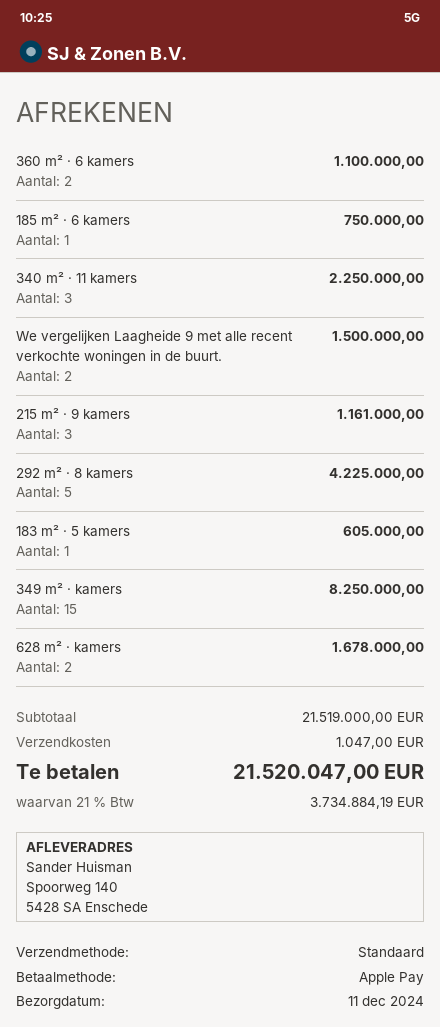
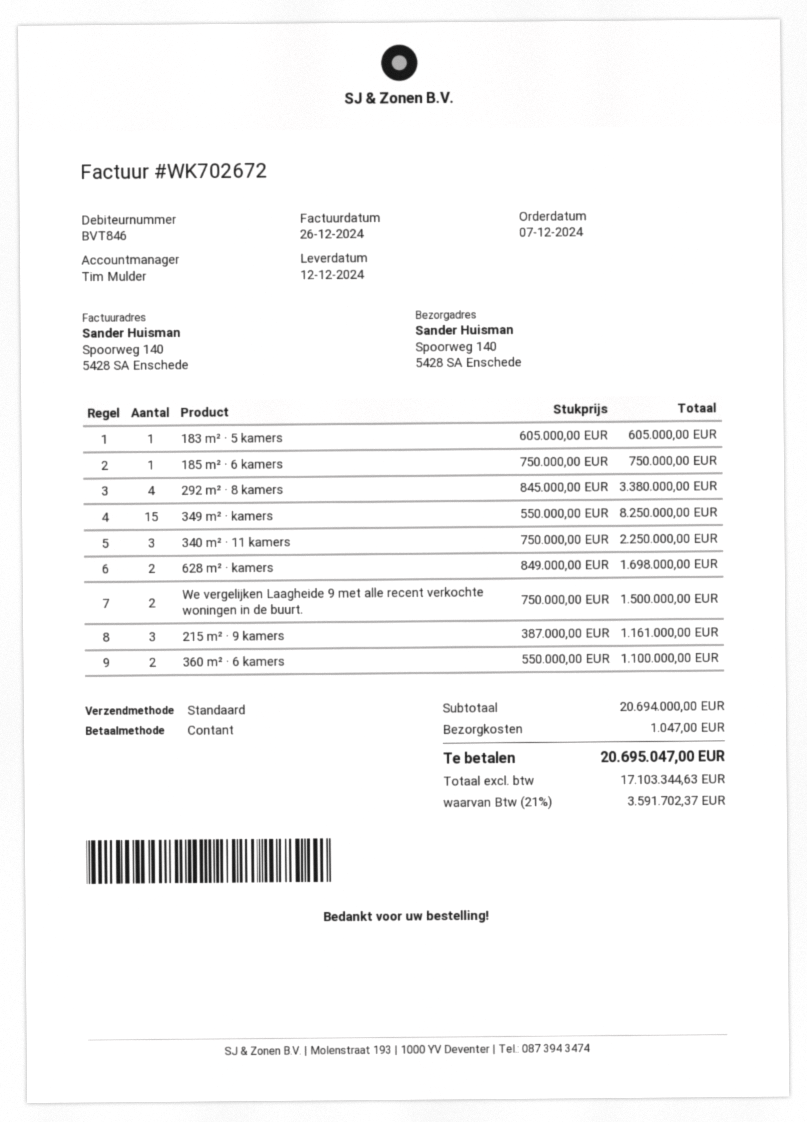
delivery date: 2024-12-11 -> 2024-12-12
payment method: Apple Pay -> cash
292 m² · 8 kamers: 5 for 4225000.00 -> 4 for 3380000.00
628 m² · kamers: 2 for 1678000.00 -> 2 for 1698000.00
subtotal: 21519000.00 -> 20694000.00
tax: 21% = 3734884.19 -> 21% = 3591702.37
total: 21520047.00 -> 20695047.00

